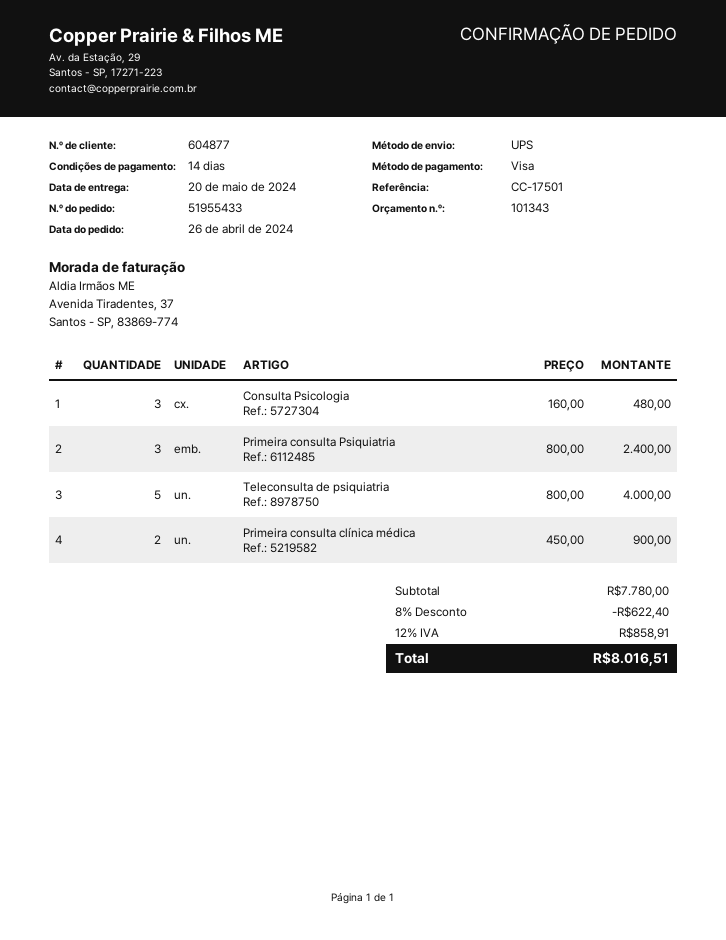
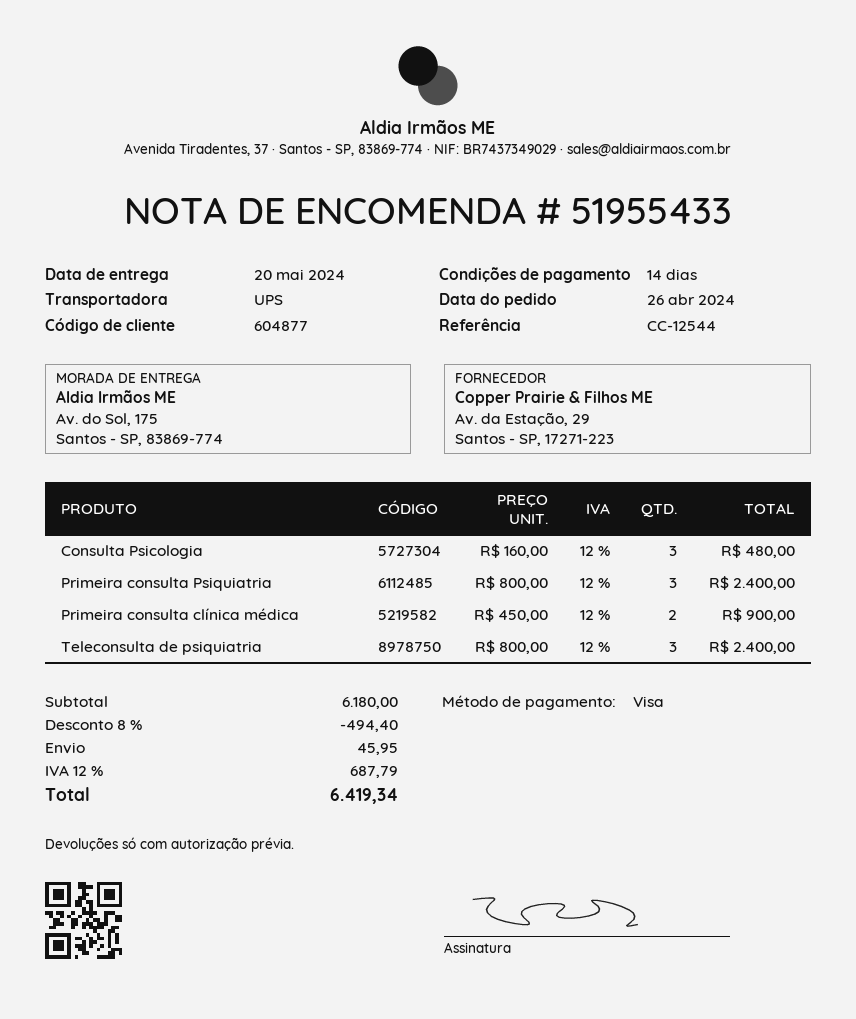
reference: CC-17501 -> CC-12544
Teleconsulta de psiquiatria: 5 x 800.00 = 4000.00 -> 3 x 800.00 = 2400.00
subtotal: 7780.00 -> 6180.00
discount: 8% = 622.40 -> 8% = 494.40
shipping: none -> 45.95
tax: 12% = 858.91 -> 12% = 687.79
total: 8016.51 -> 6419.34

